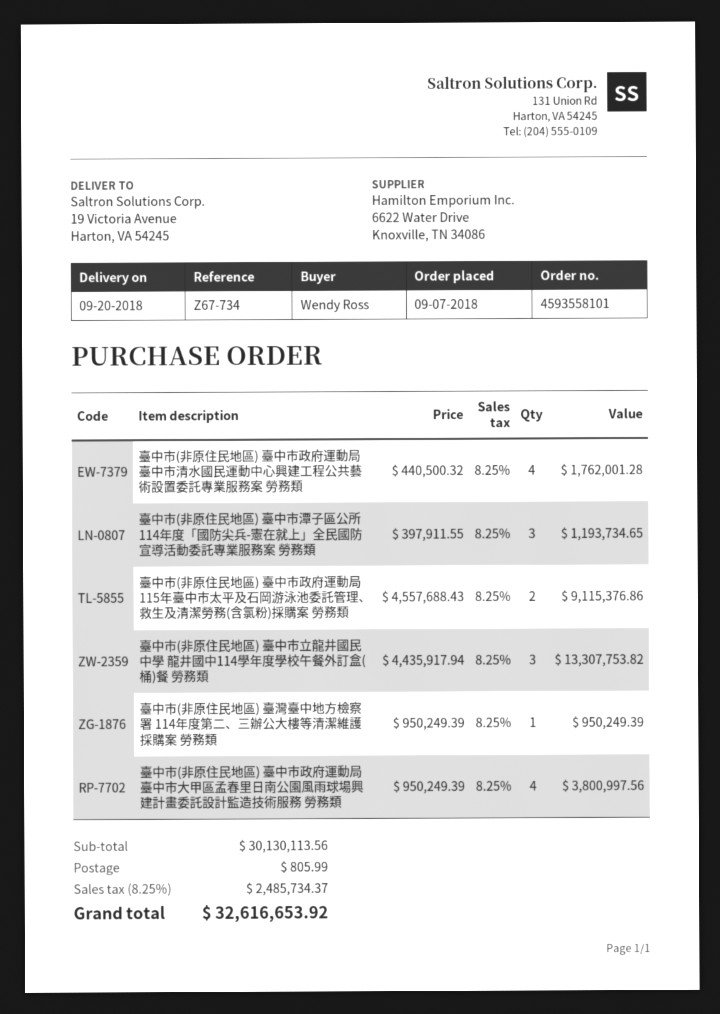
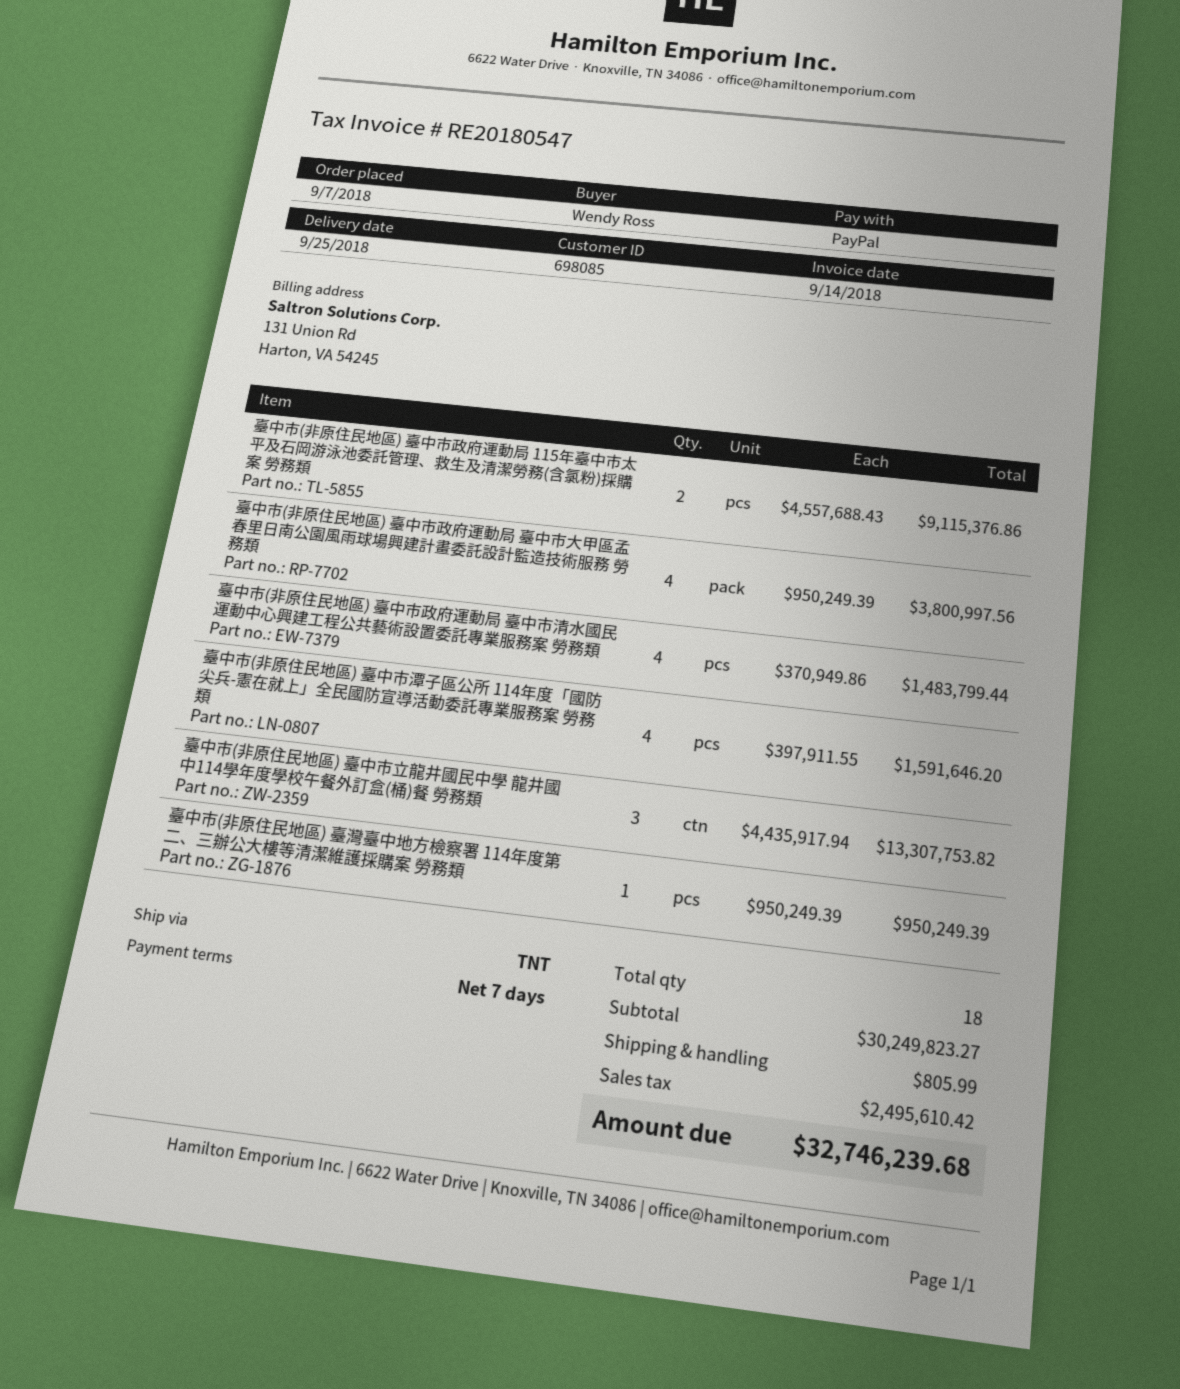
delivery date: 2018-09-20 -> 2018-09-25
臺中市(非原住民地區) 臺中市政府運動局 臺中市清水國民運動中心興建工程公共藝術設置委託專業服務案 勞務類: 4 x 440500.32 = 1762001.28 -> 4 x 370949.86 = 1483799.44
臺中市(非原住民地區) 臺中市潭子區公所 114年度「國防尖兵-憲在就上」全民國防宣導活動委託專業服務案 勞務類: 3 x 397911.55 = 1193734.65 -> 4 x 397911.55 = 1591646.20
subtotal: 30130113.56 -> 30249823.27
tax: 2485734.37 -> 2495610.42
total: 32616653.92 -> 32746239.68

